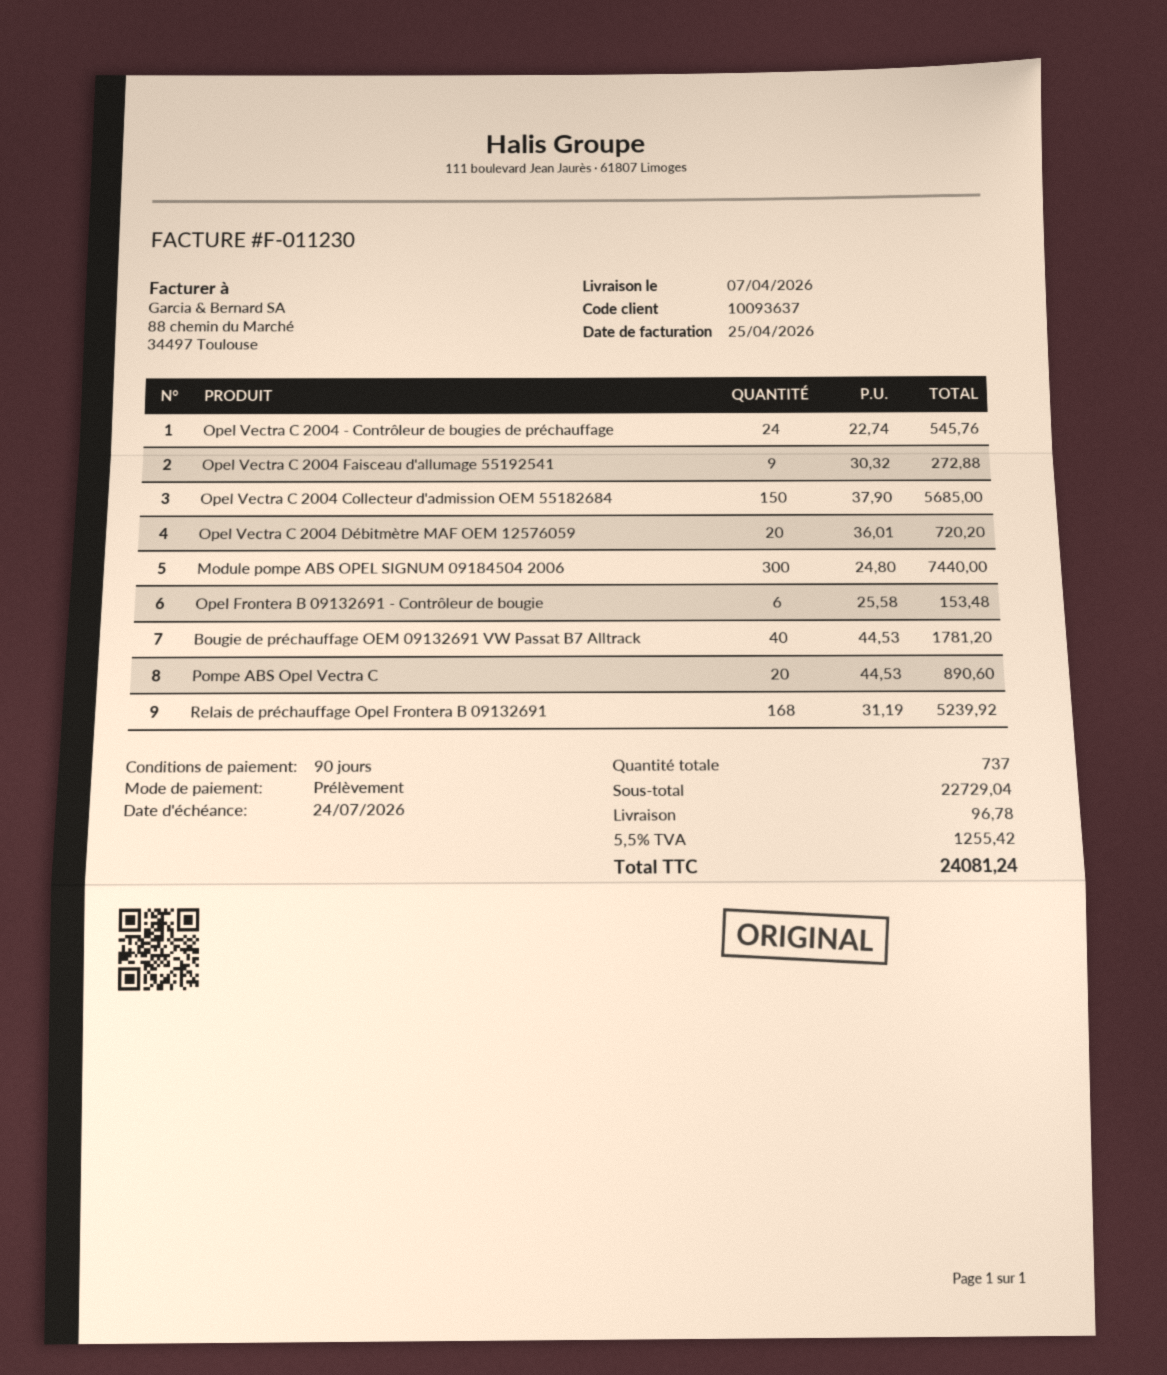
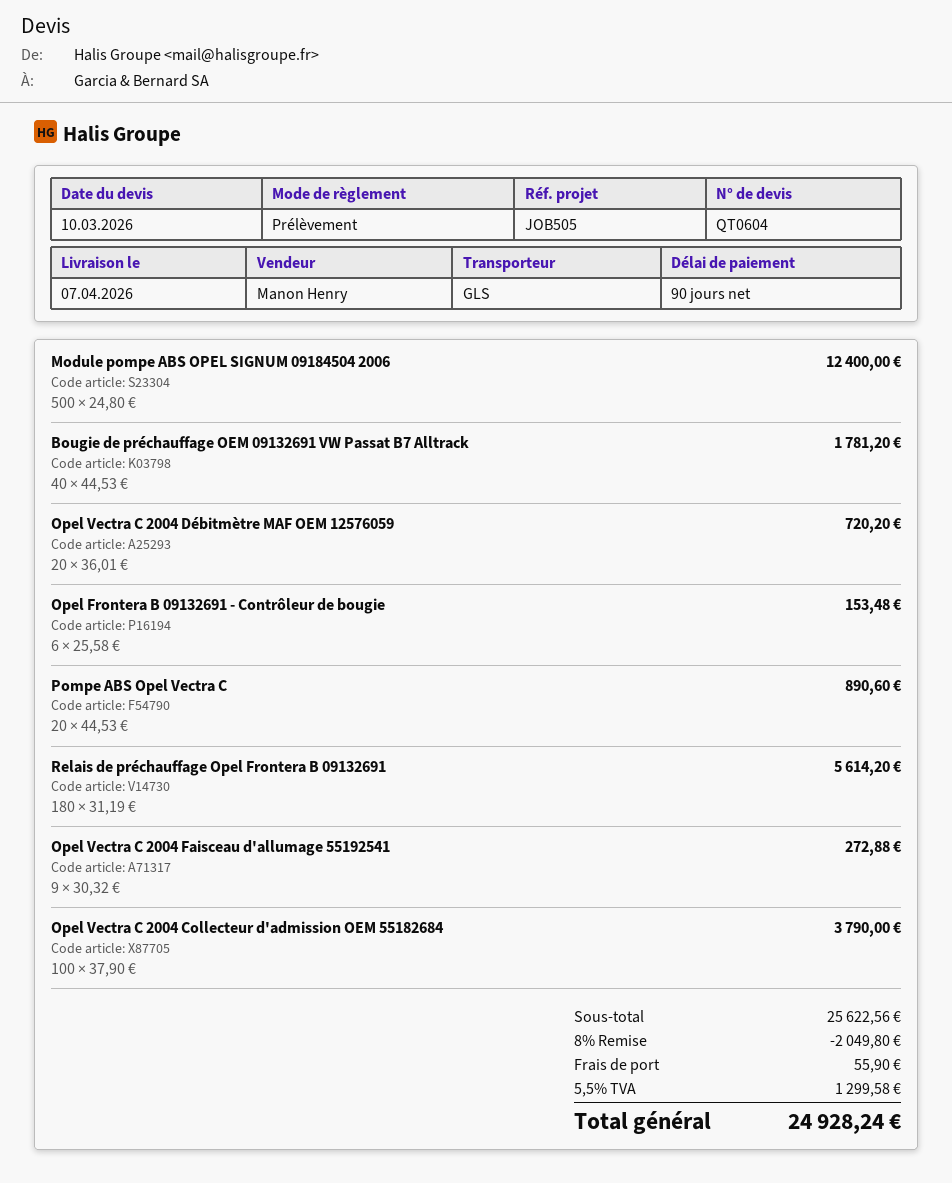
Opel Vectra C 2004 - Contrôleur de bougies de préchauffage: 24 x 22.74 = 545.76 -> none
Opel Vectra C 2004 Collecteur d'admission OEM 55182684: 150 x 37.90 = 5685.00 -> 100 x 37.90 = 3790.00
Module pompe ABS OPEL SIGNUM 09184504 2006: 300 x 24.80 = 7440.00 -> 500 x 24.80 = 12400.00
Relais de préchauffage Opel Frontera B 09132691: 168 x 31.19 = 5239.92 -> 180 x 31.19 = 5614.20
subtotal: 22729.04 -> 25622.56
discount: none -> 8% = 2049.80
shipping: 96.78 -> 55.90
tax: 5.5% = 1255.42 -> 5.5% = 1299.58
total: 24081.24 -> 24928.24

